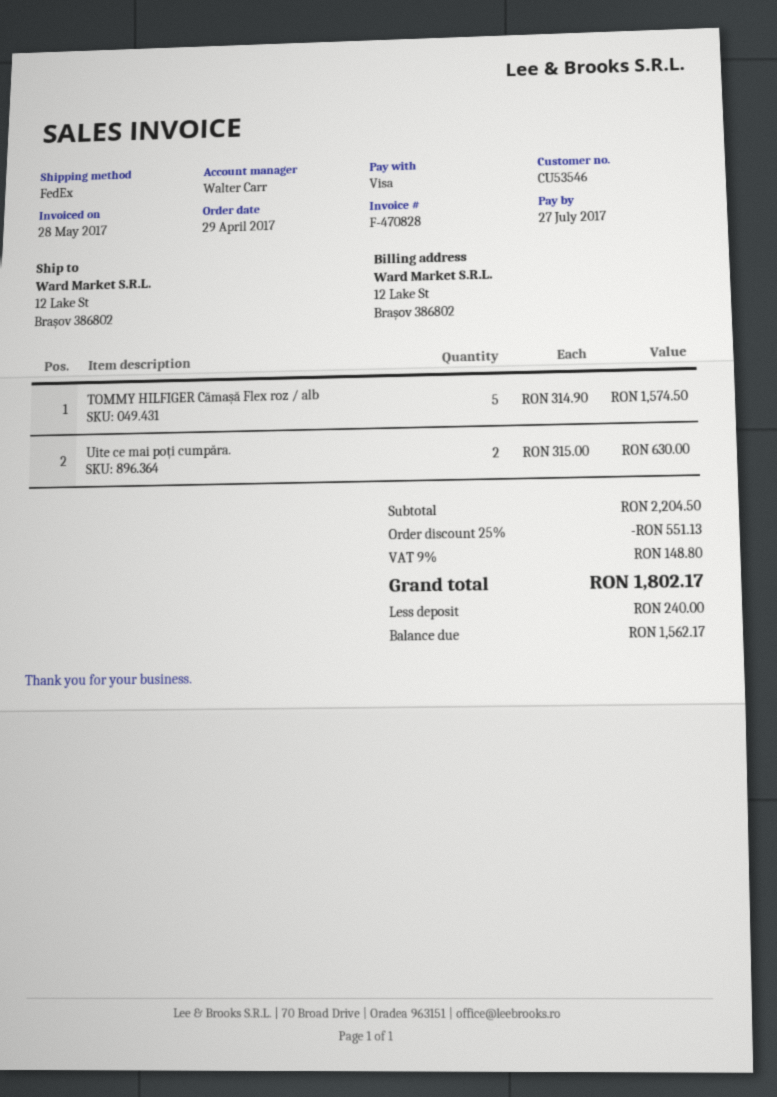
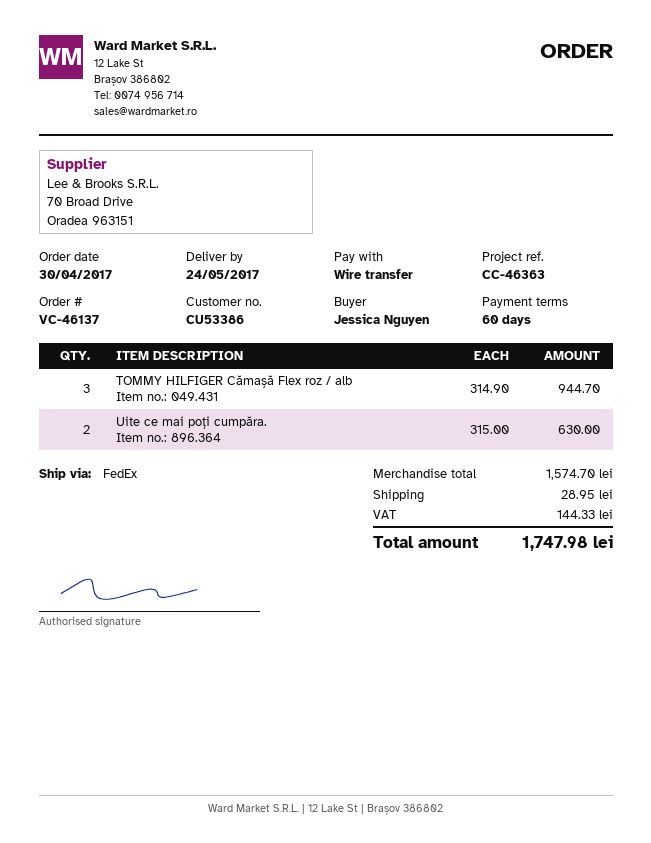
order date: 2017-04-29 -> 2017-04-30
customer number: CU53546 -> CU53386
payment method: Visa -> bank transfer
TOMMY HILFIGER Cămașă Flex roz / alb: 5 x 314.90 = 1574.50 -> 3 x 314.90 = 944.70
subtotal: 2204.50 -> 1574.70
discount: 25% = 551.13 -> none
shipping: none -> 28.95
tax: 148.80 -> 144.33
total: 1802.17 -> 1747.98

